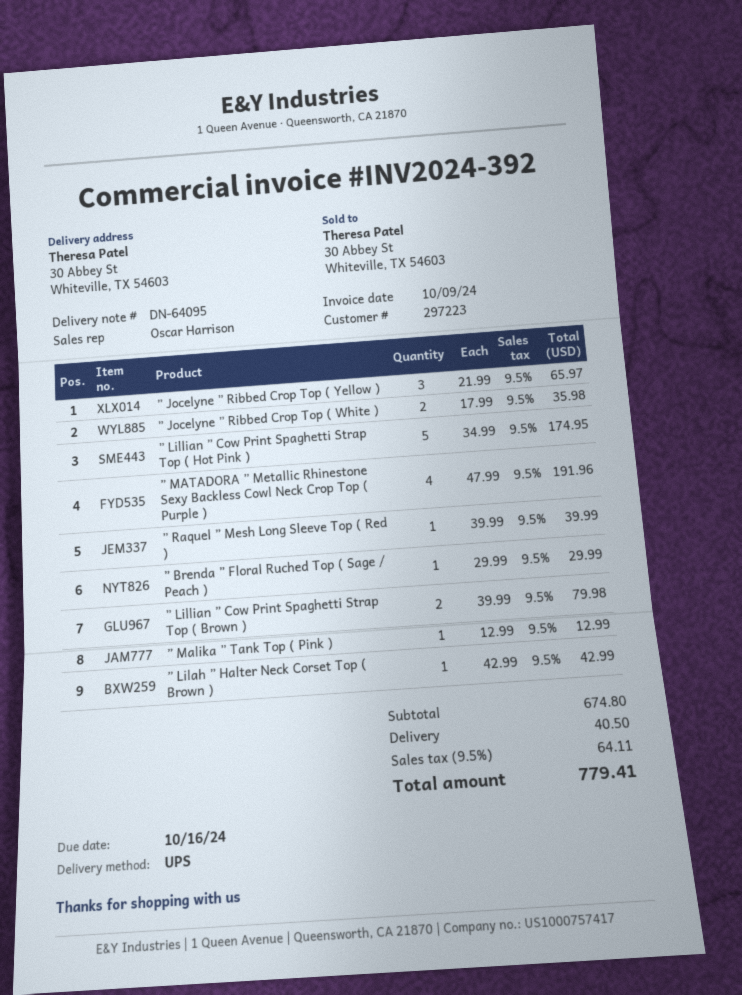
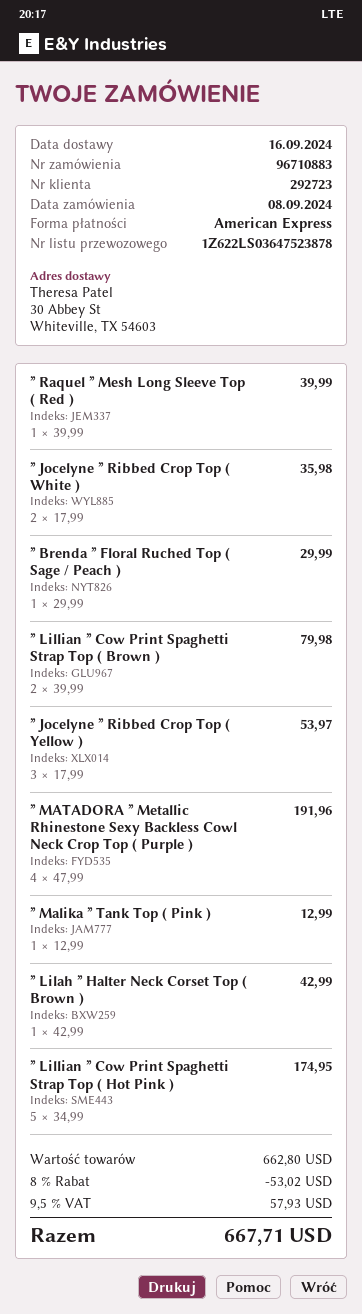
customer number: 297223 -> 292723
” Jocelyne ” Ribbed Crop Top ( Yellow ): 3 x 21.99 = 65.97 -> 3 x 17.99 = 53.97
subtotal: 674.80 -> 662.80
discount: none -> 8% = 53.02
shipping: 40.50 -> none
tax: 9.5% = 64.11 -> 9.5% = 57.93
total: 779.41 -> 667.71

